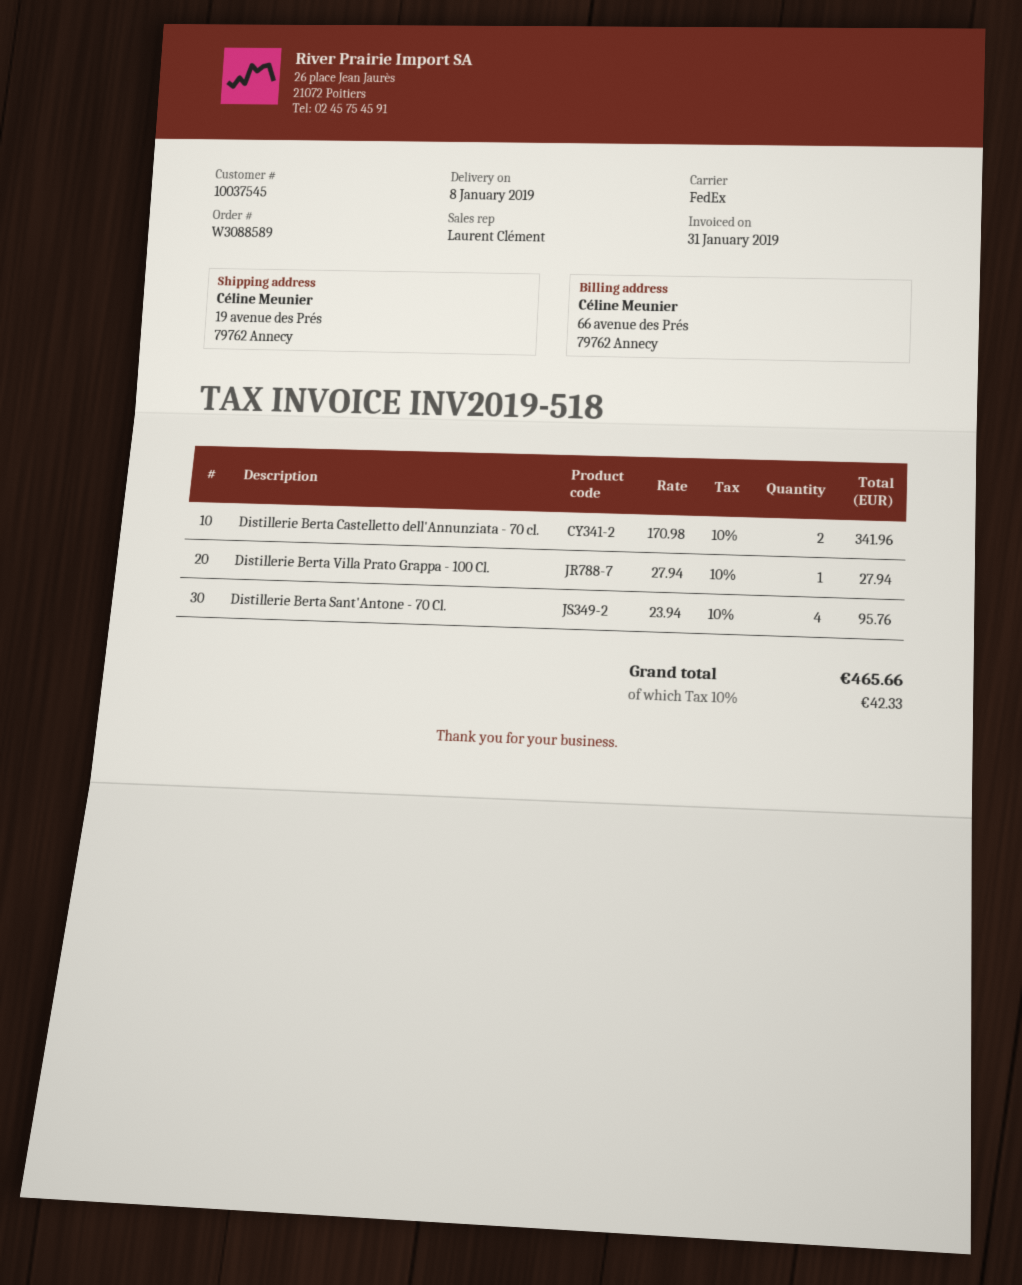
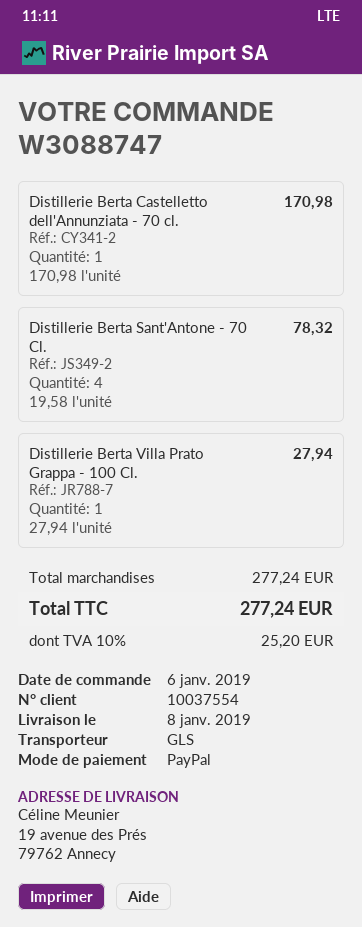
order number: W3088589 -> W3088747
customer number: 10037545 -> 10037554
shipping method: FedEx -> GLS
Distillerie Berta Castelletto dell'Annunziata - 70 cl.: 2 x 170.98 = 341.96 -> 1 x 170.98 = 170.98
Distillerie Berta Sant'Antone - 70 Cl.: 4 x 23.94 = 95.76 -> 4 x 19.58 = 78.32
tax: 10% = 42.33 -> 10% = 25.20
total: 465.66 -> 277.24

